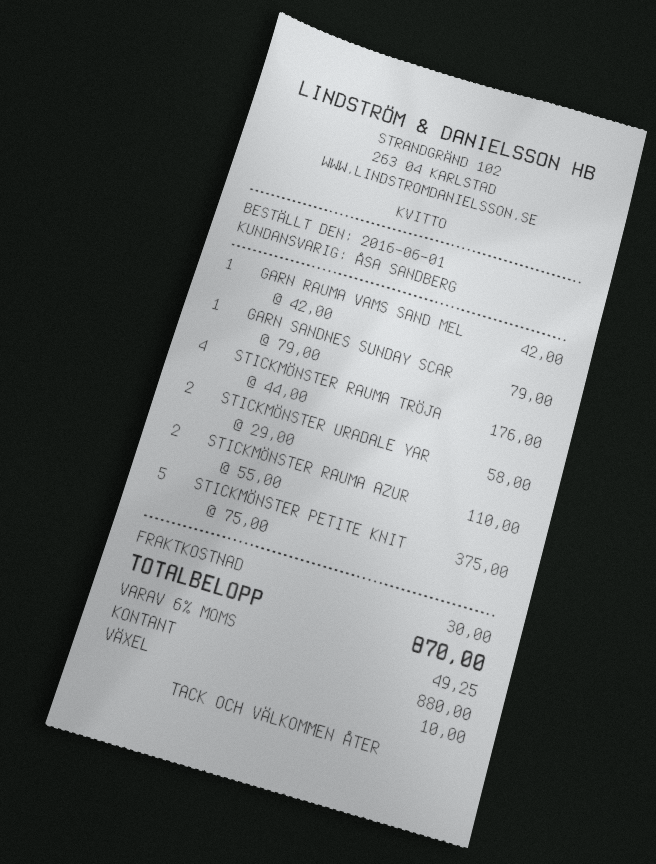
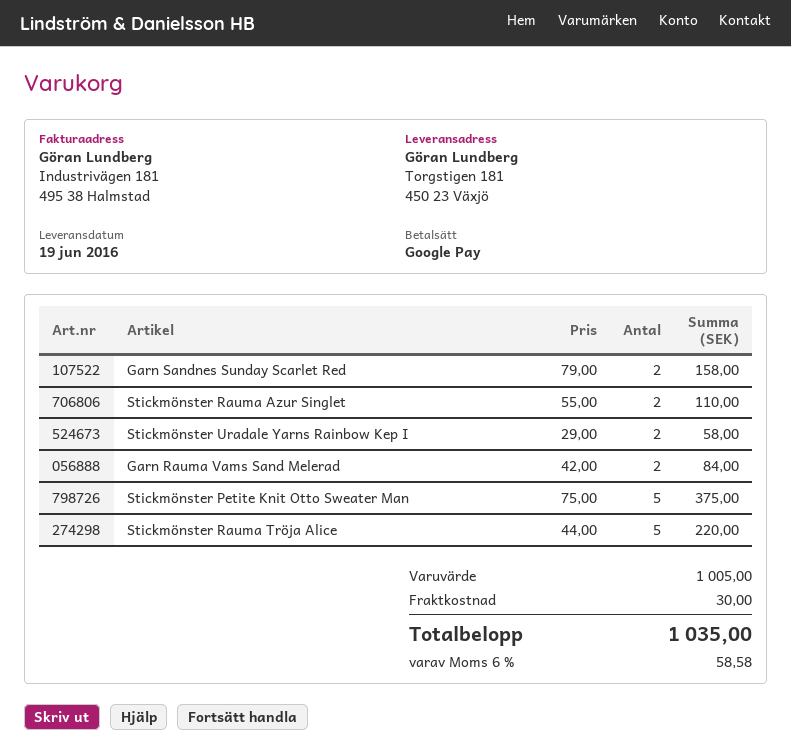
payment method: cash -> Google Pay
GARN RAUMA VAMS SAND MEL: 1 x 42.00 = 42.00 -> 2 x 42.00 = 84.00
GARN SANDNES SUNDAY SCAR: 1 x 79.00 = 79.00 -> 2 x 79.00 = 158.00
STICKMÖNSTER RAUMA TRÖJA: 4 x 44.00 = 176.00 -> 5 x 44.00 = 220.00
tax: 6% = 49.25 -> 6% = 58.58
total: 870.00 -> 1035.00

